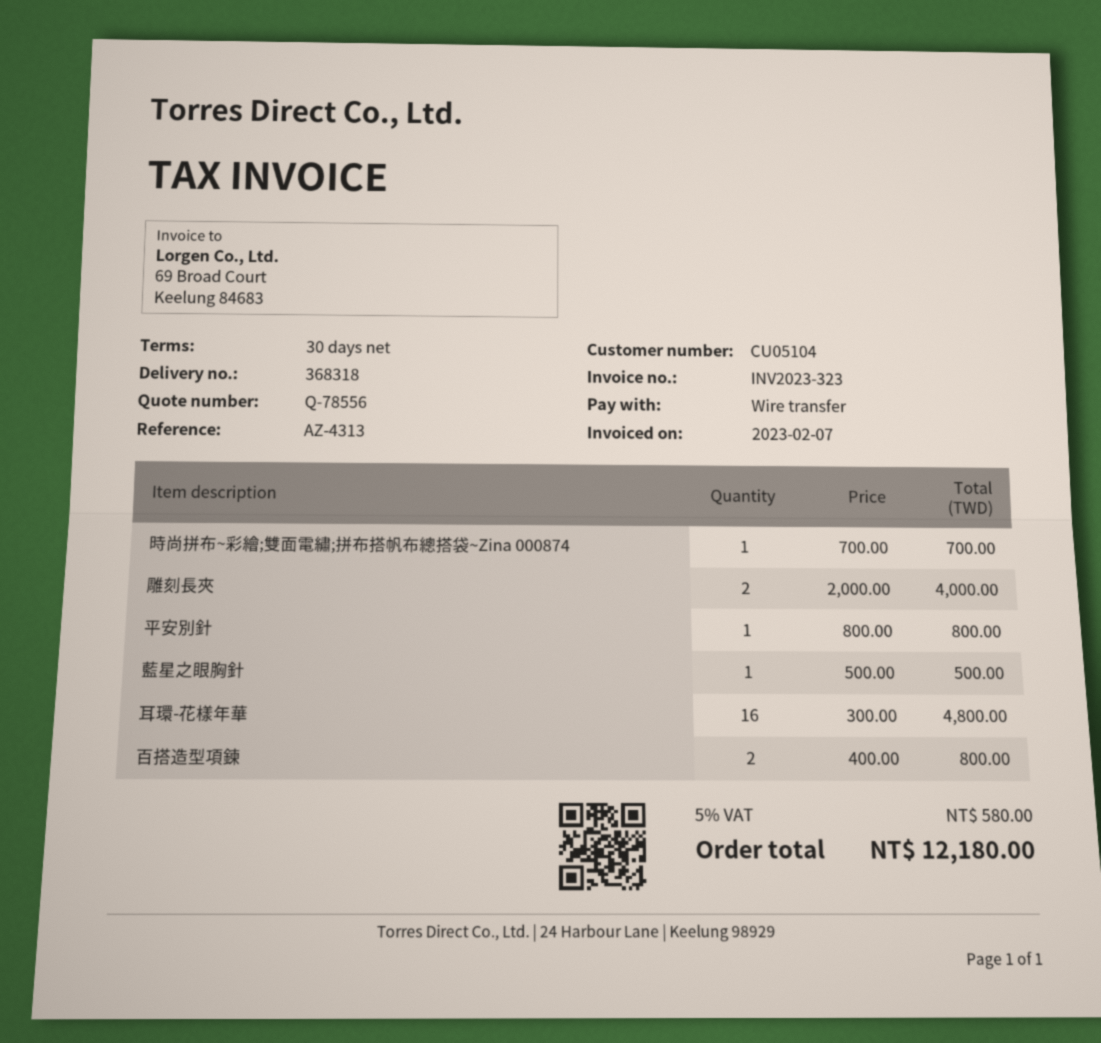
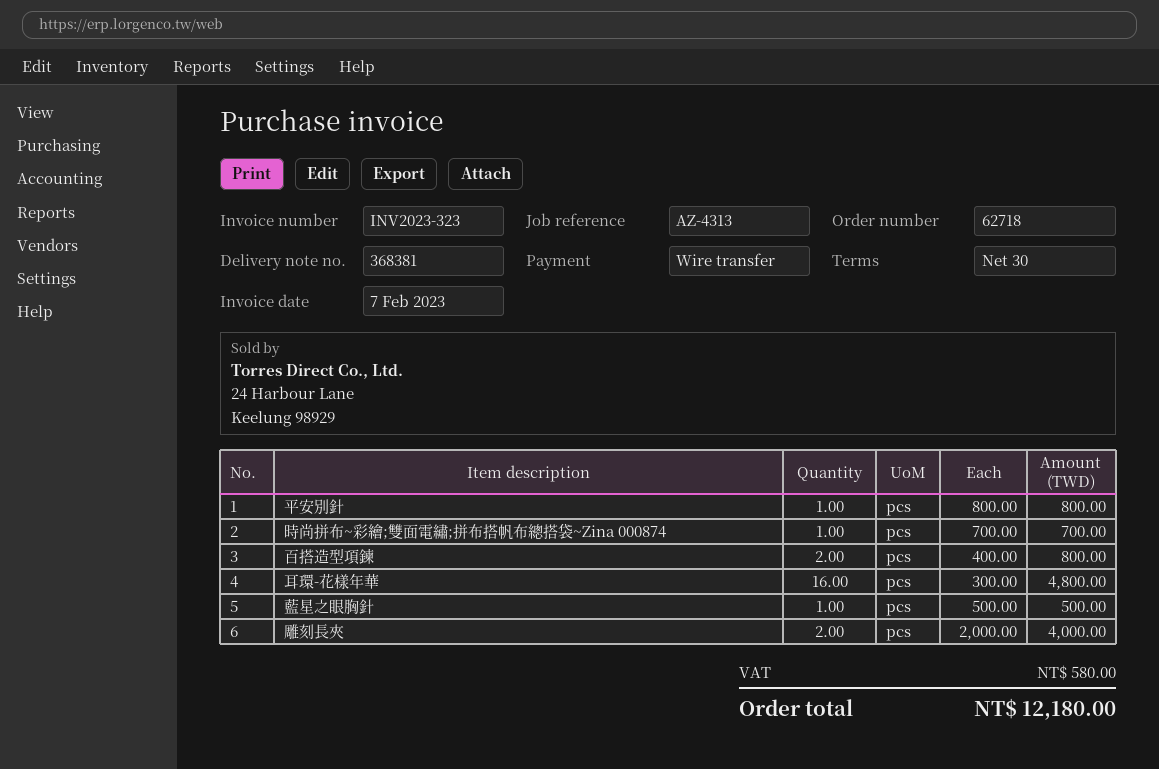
delivery note number: 368318 -> 368381

